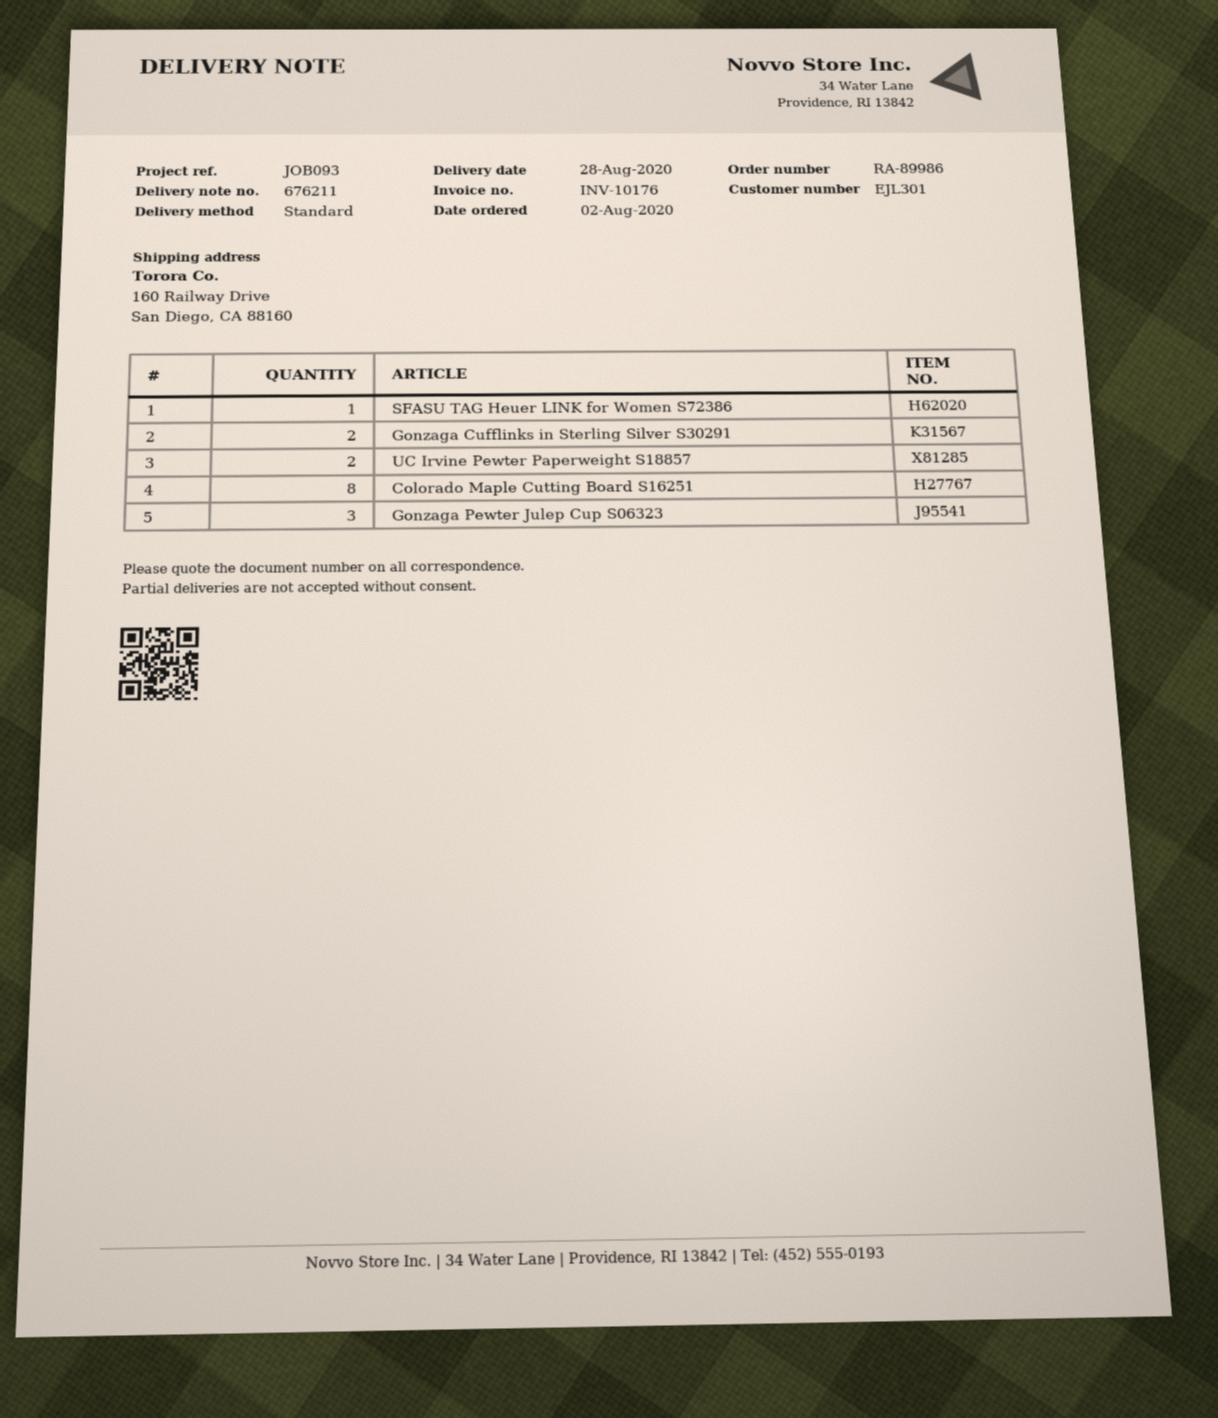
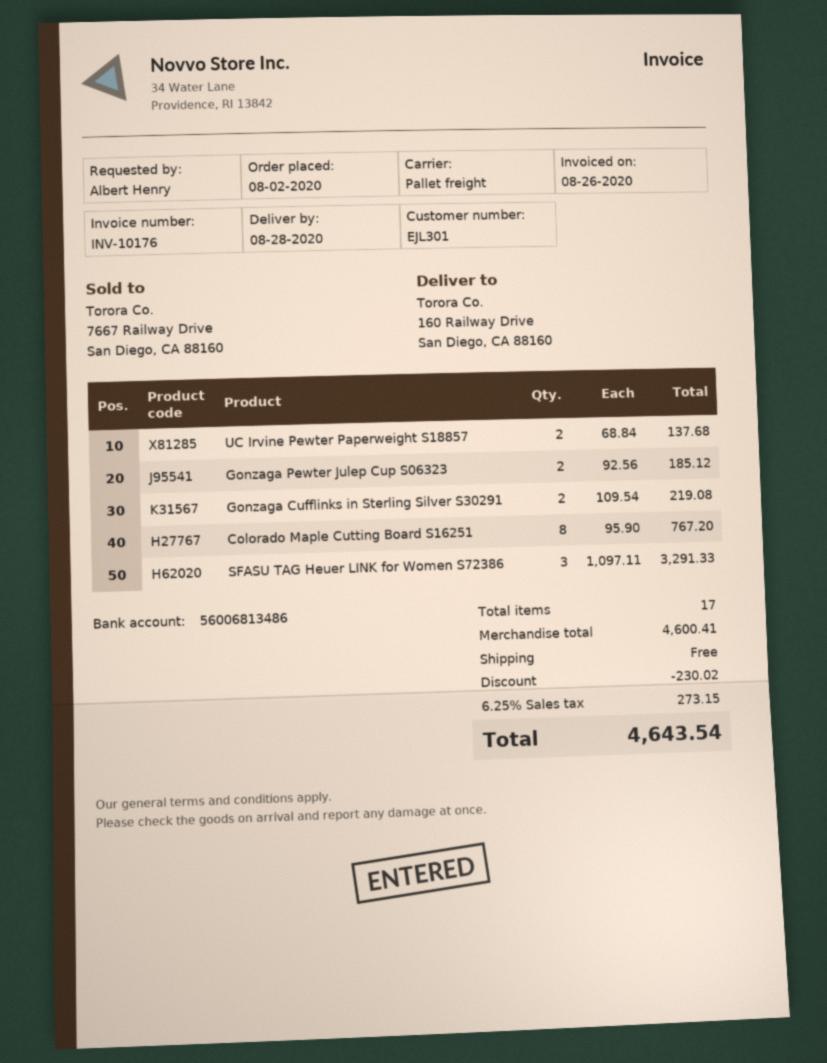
shipping method: standard -> pallet freight
SFASU TAG Heuer LINK for Women S72386: 1 -> 3
Gonzaga Pewter Julep Cup S06323: 3 -> 2

